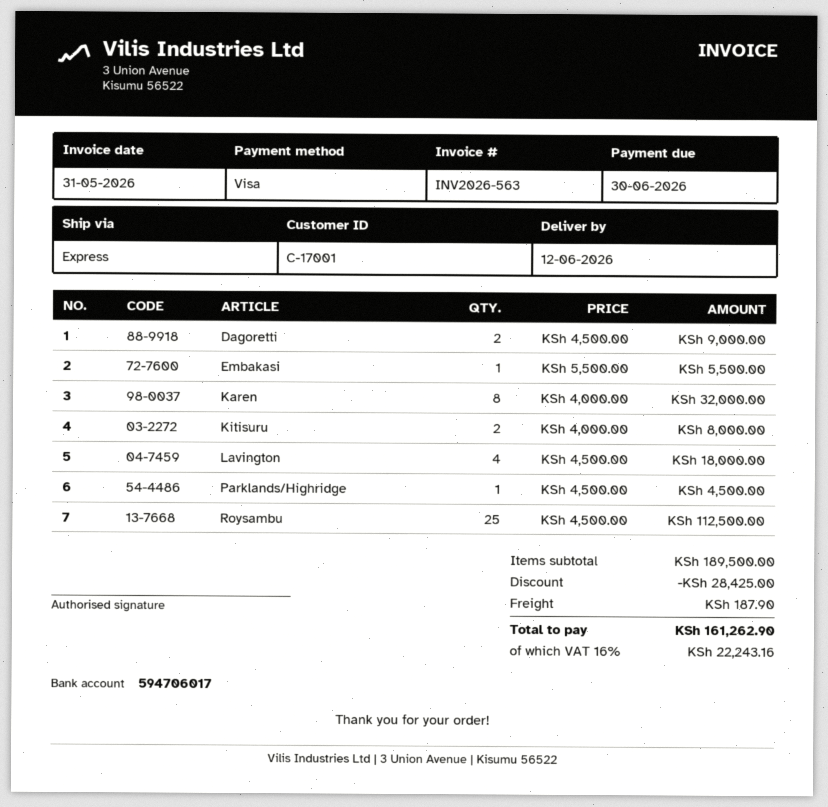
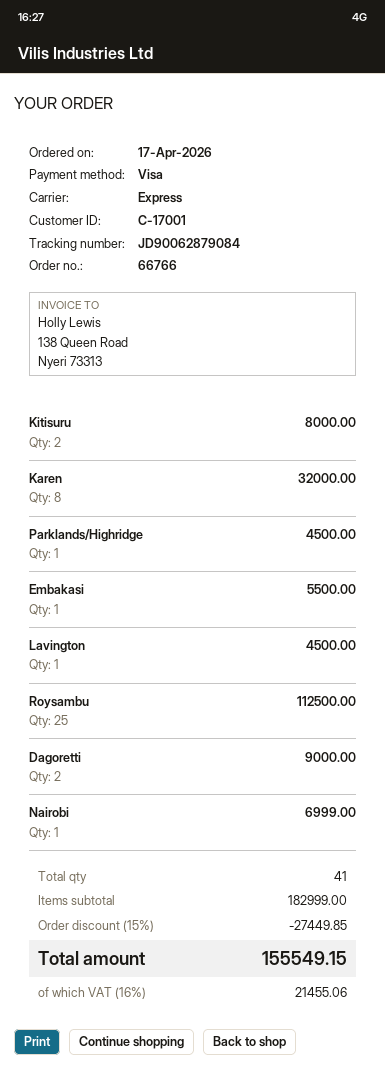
Lavington: 4 for 18000.00 -> 1 for 4500.00
Nairobi: none -> 1 for 6999.00
subtotal: 189500.00 -> 182999.00
discount: 28425.00 -> 27449.85
shipping: 187.90 -> none
tax: 16% = 22243.16 -> 16% = 21455.06
total: 161262.90 -> 155549.15

